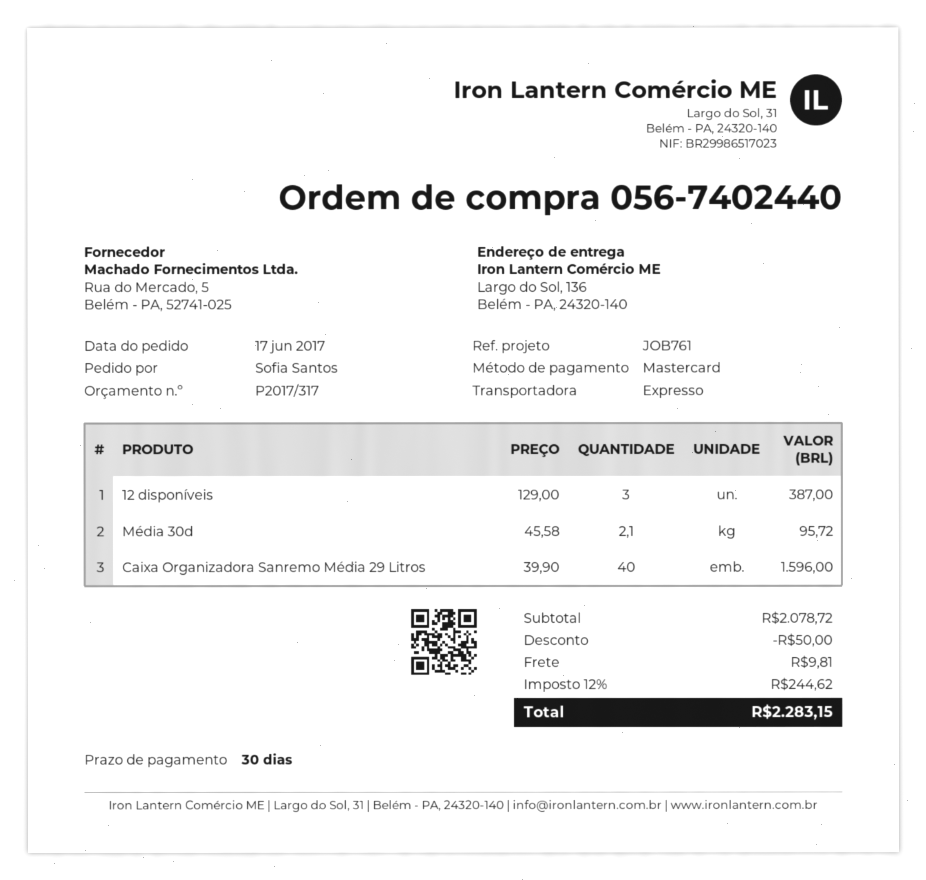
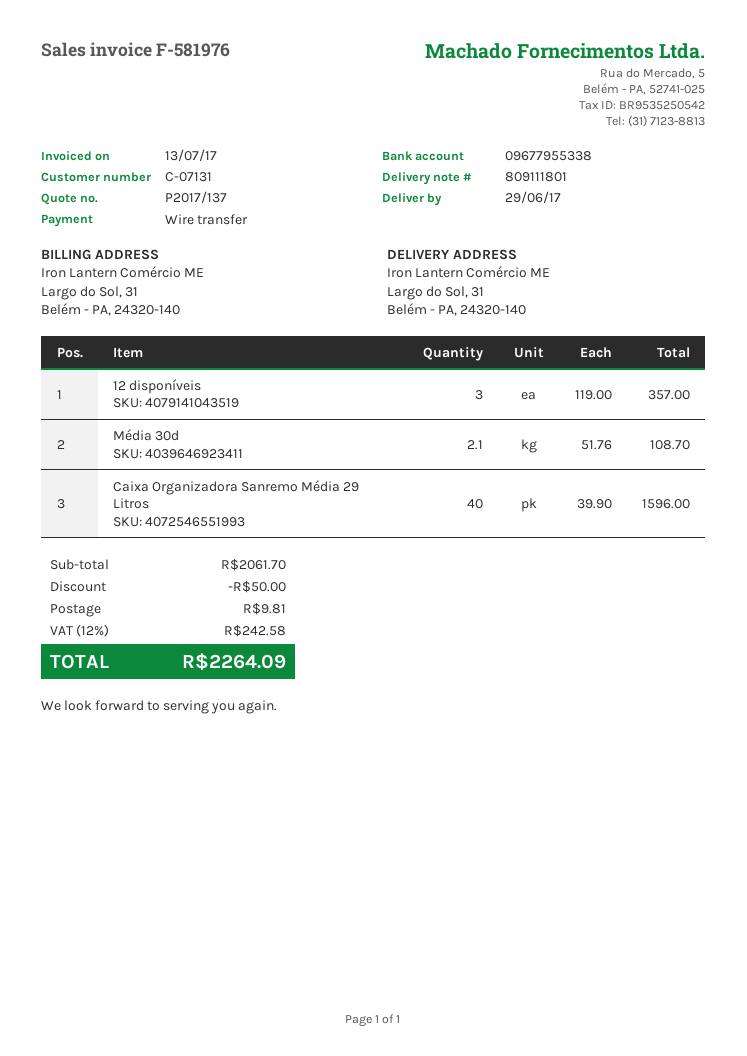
quote number: P2017/317 -> P2017/137
payment method: Mastercard -> bank transfer
ship to: Largo do Sol, 136, Belém - PA, 24320-140 -> Largo do Sol, 31, Belém - PA, 24320-140
12 disponíveis: 3 x 129.00 = 387.00 -> 3 x 119.00 = 357.00
Média 30d: 2.1 x 45.58 = 95.72 -> 2.1 x 51.76 = 108.70
subtotal: 2078.72 -> 2061.70
tax: 12% = 244.62 -> 12% = 242.58
total: 2283.15 -> 2264.09

